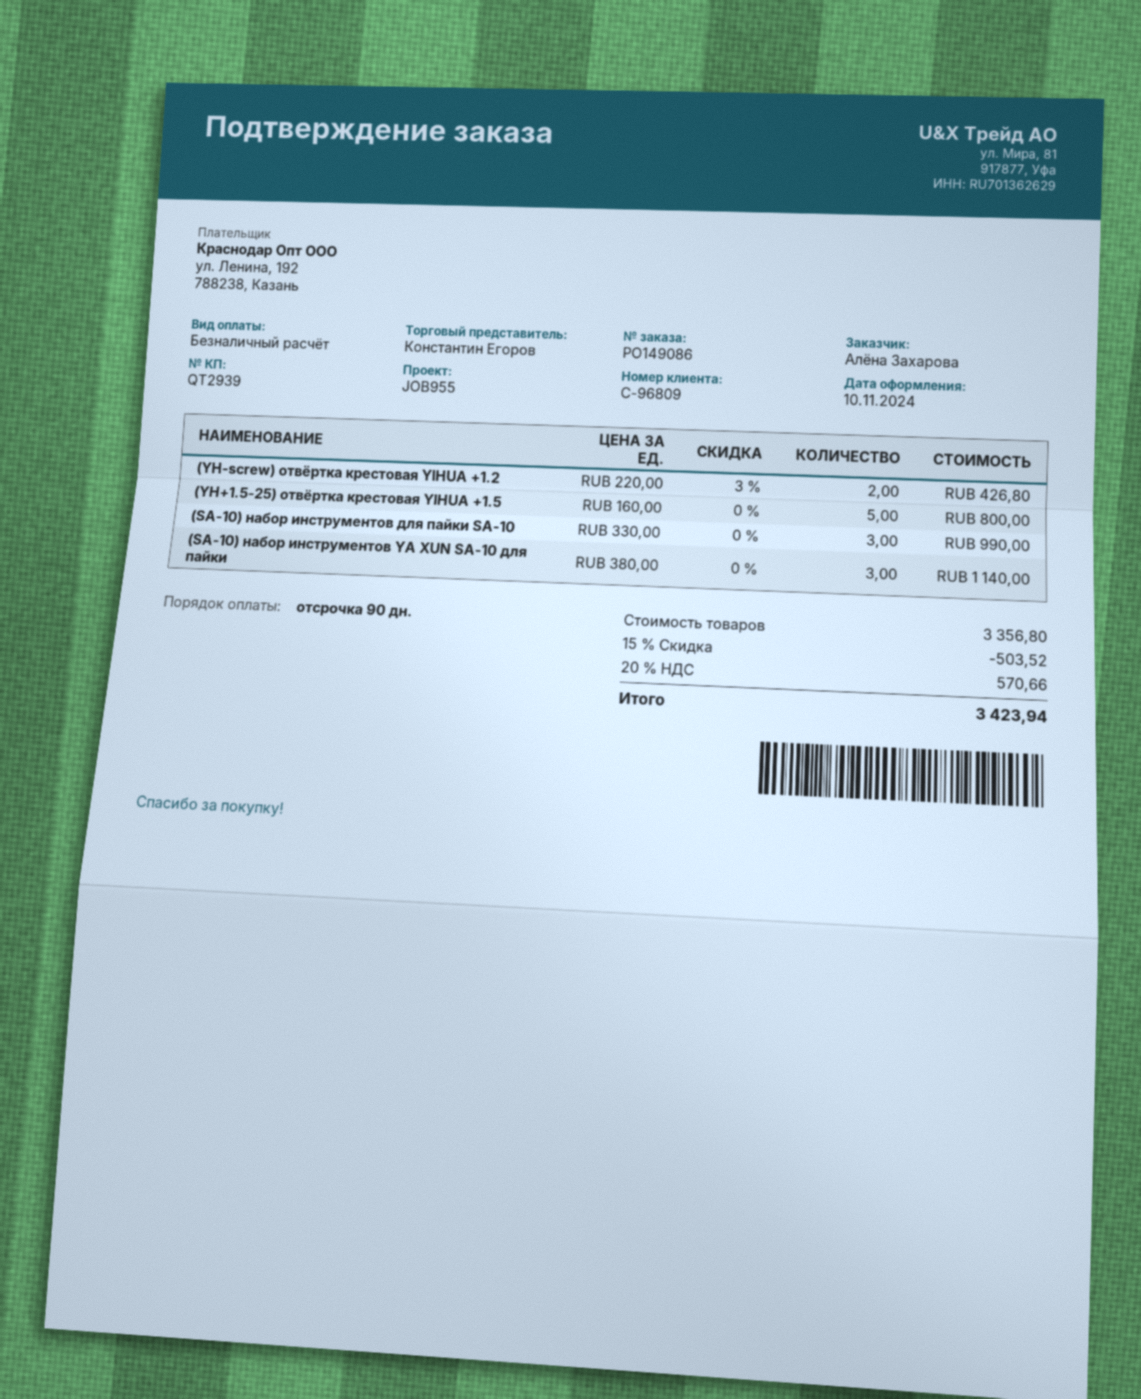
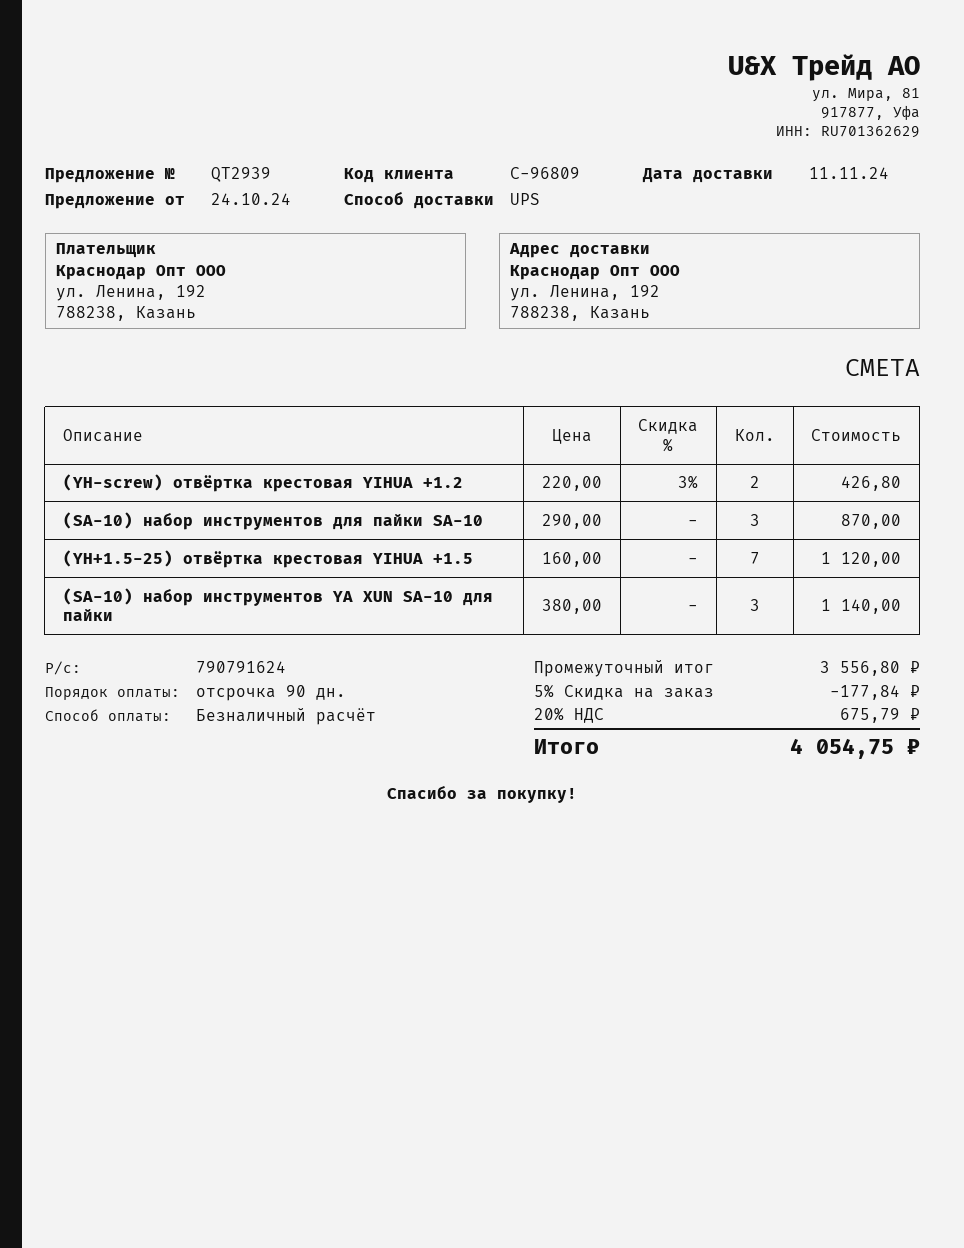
(YH+1.5-25) отвёртка крестовая YIHUA +1.5: 5 x 160.00 = 800.00 -> 7 x 160.00 = 1120.00
(SA-10) набор инструментов для пайки SA-10: 3 x 330.00 = 990.00 -> 3 x 290.00 = 870.00
subtotal: 3356.80 -> 3556.80
discount: 15% = 503.52 -> 5% = 177.84
tax: 20% = 570.66 -> 20% = 675.79
total: 3423.94 -> 4054.75

